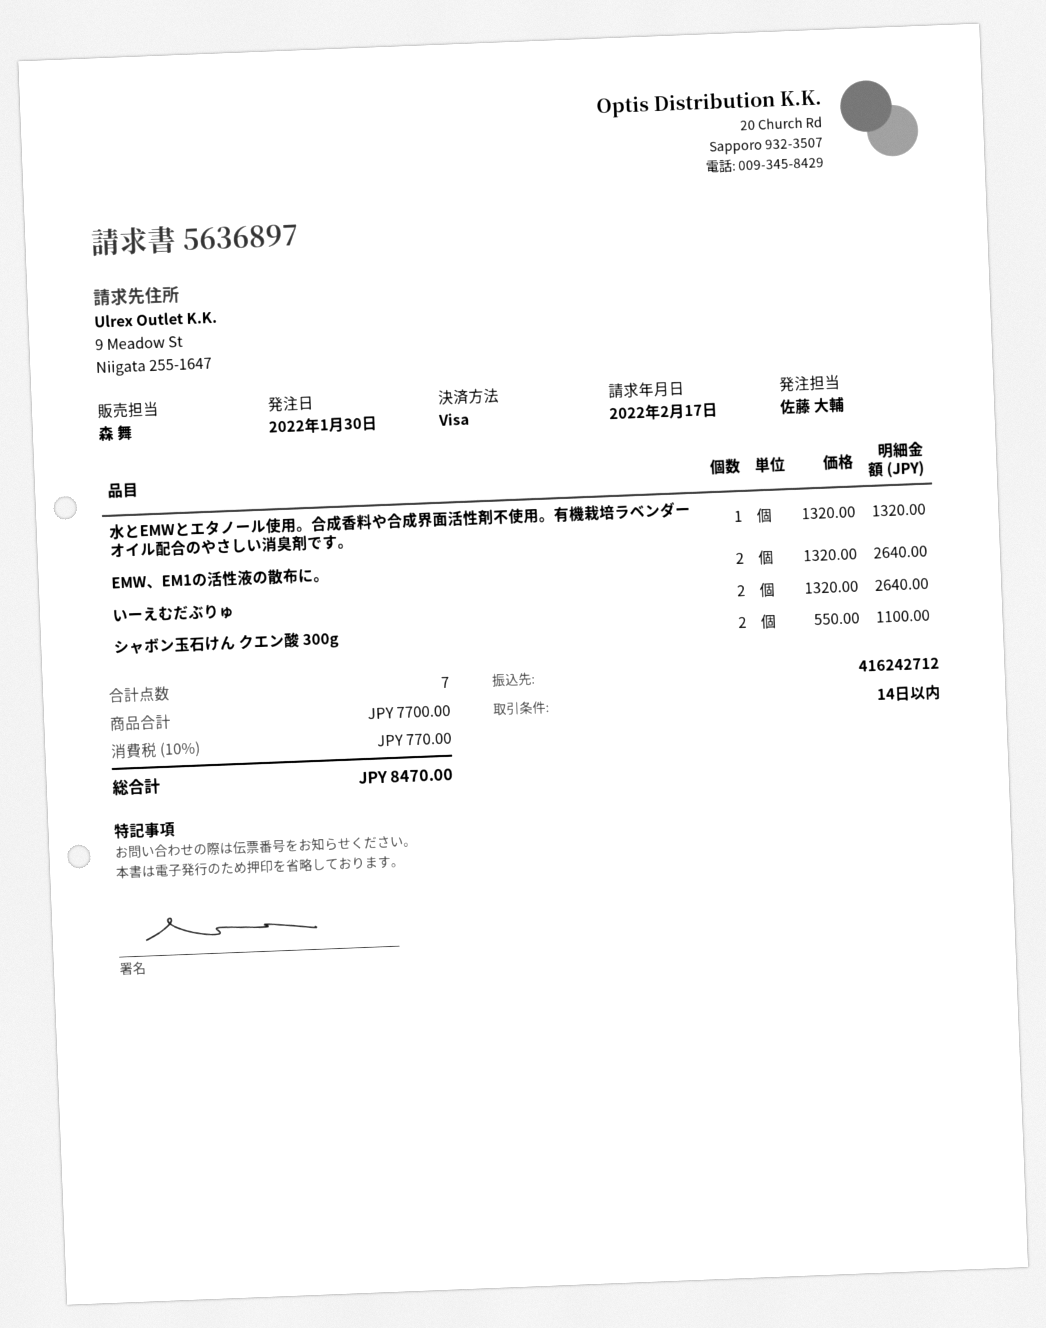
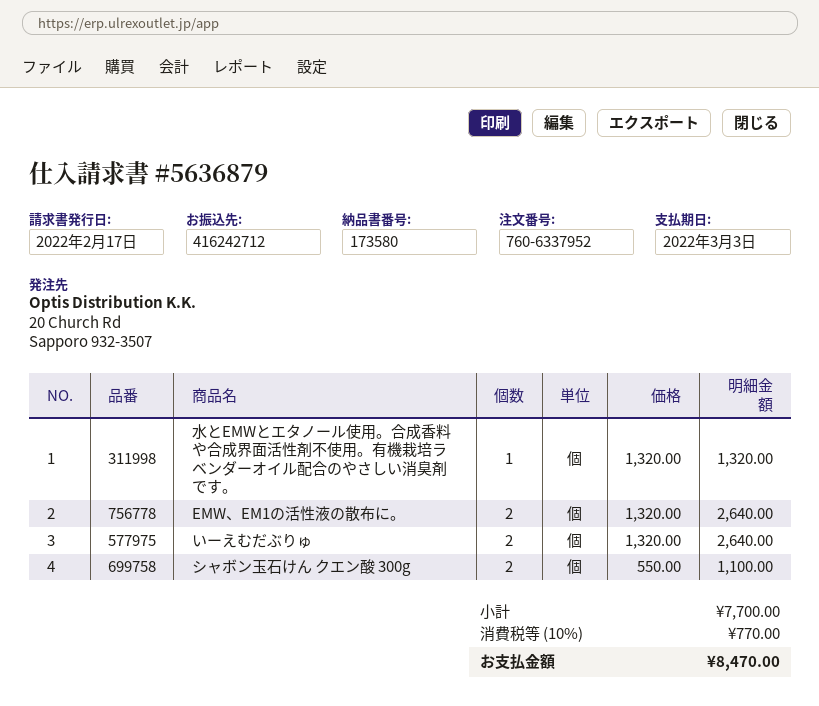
invoice number: 5636897 -> 5636879

